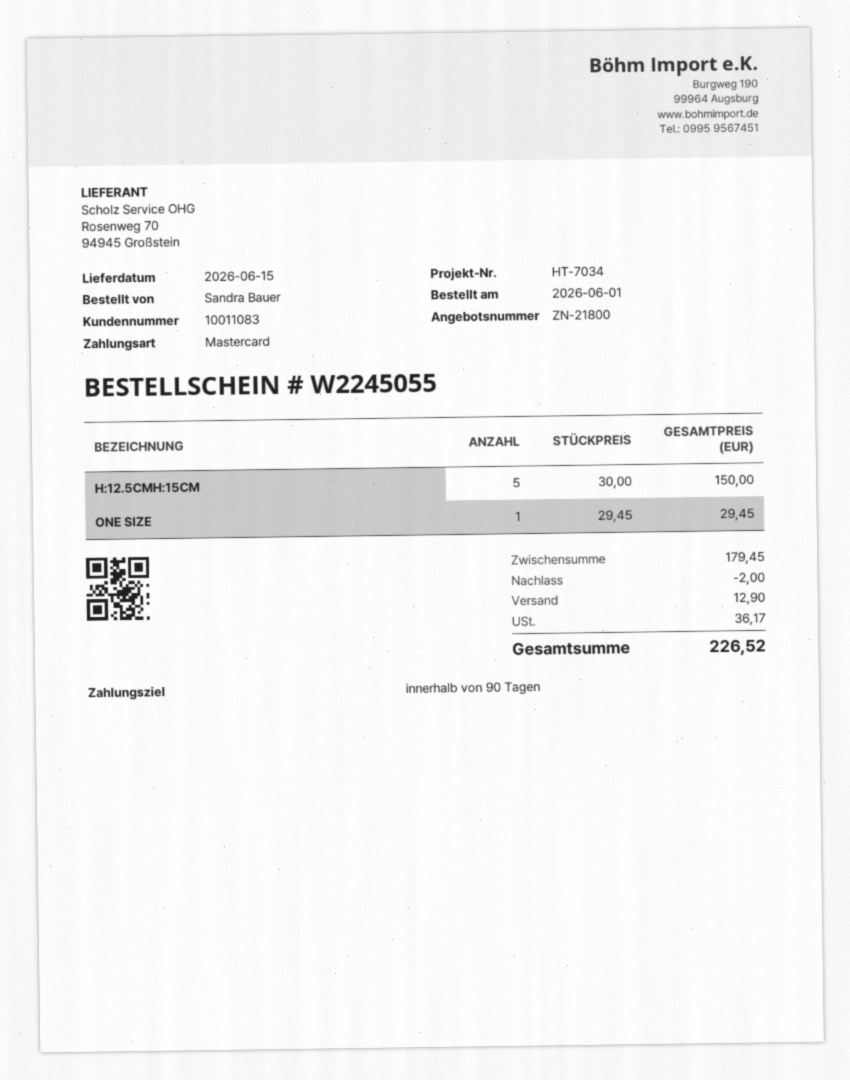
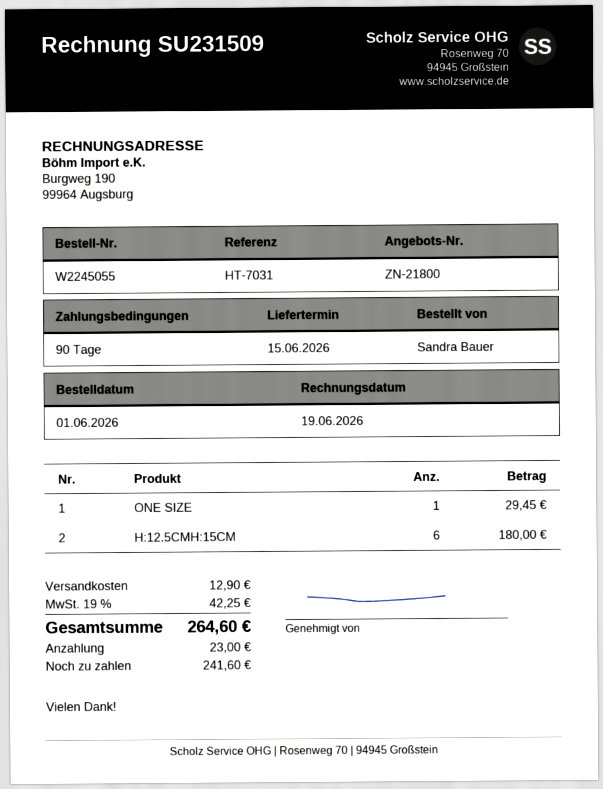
reference: HT-7034 -> HT-7031
H:12.5CMH:15CM: 5 for 150.00 -> 6 for 180.00
discount: 2.00 -> none
tax: 36.17 -> 42.25
total: 226.52 -> 264.60

